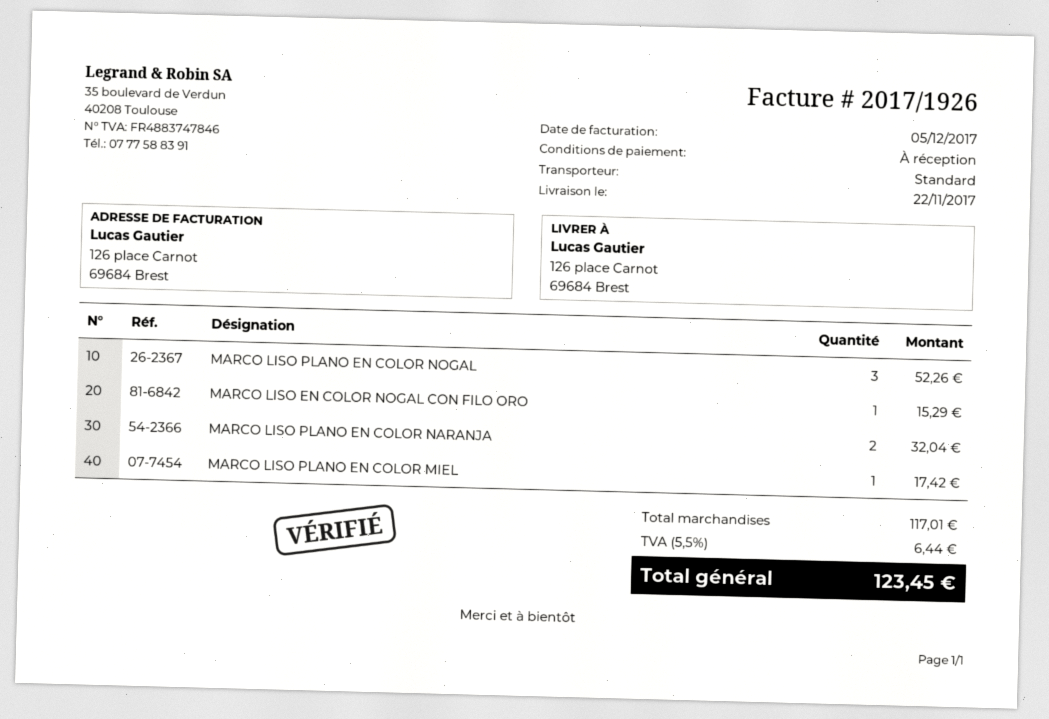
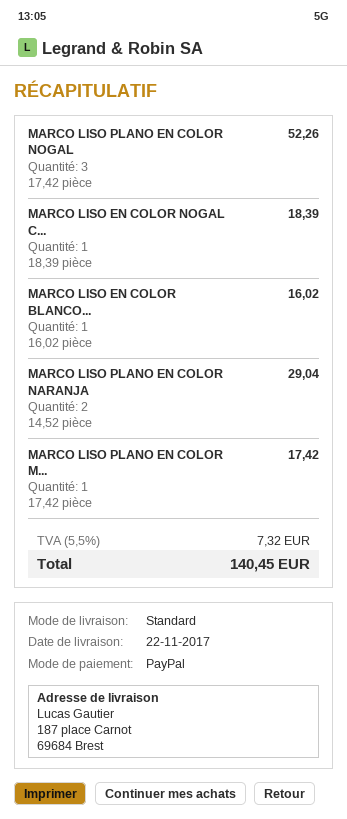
ship to: 126 place Carnot, 69684 Brest -> 187 place Carnot, 69684 Brest
MARCO LISO EN COLOR NOGAL CON FILO ORO: 1 for 15.29 -> 1 for 18.39
MARCO LISO PLANO EN COLOR NARANJA: 2 for 32.04 -> 2 for 29.04
MARCO LISO EN COLOR BLANCO...: none -> 1 for 16.02
tax: 5.5% = 6.44 -> 5.5% = 7.32
total: 123.45 -> 140.45

